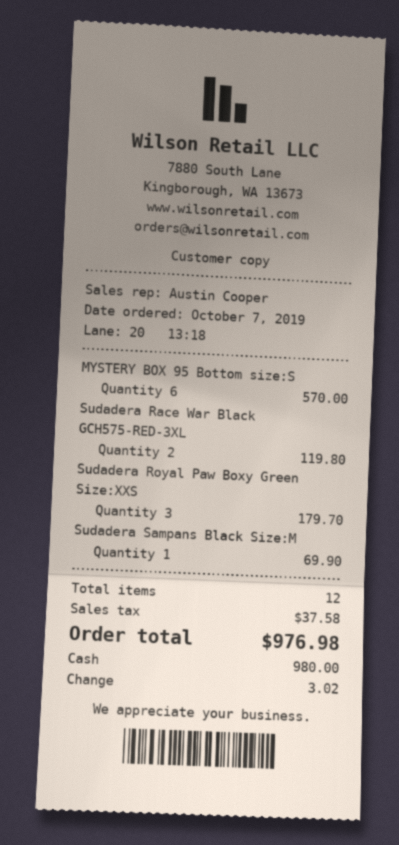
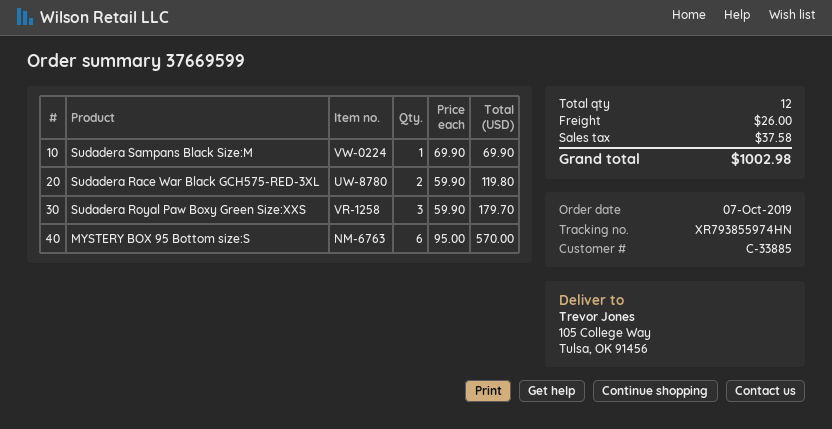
shipping: none -> 26.00
total: 976.98 -> 1002.98

